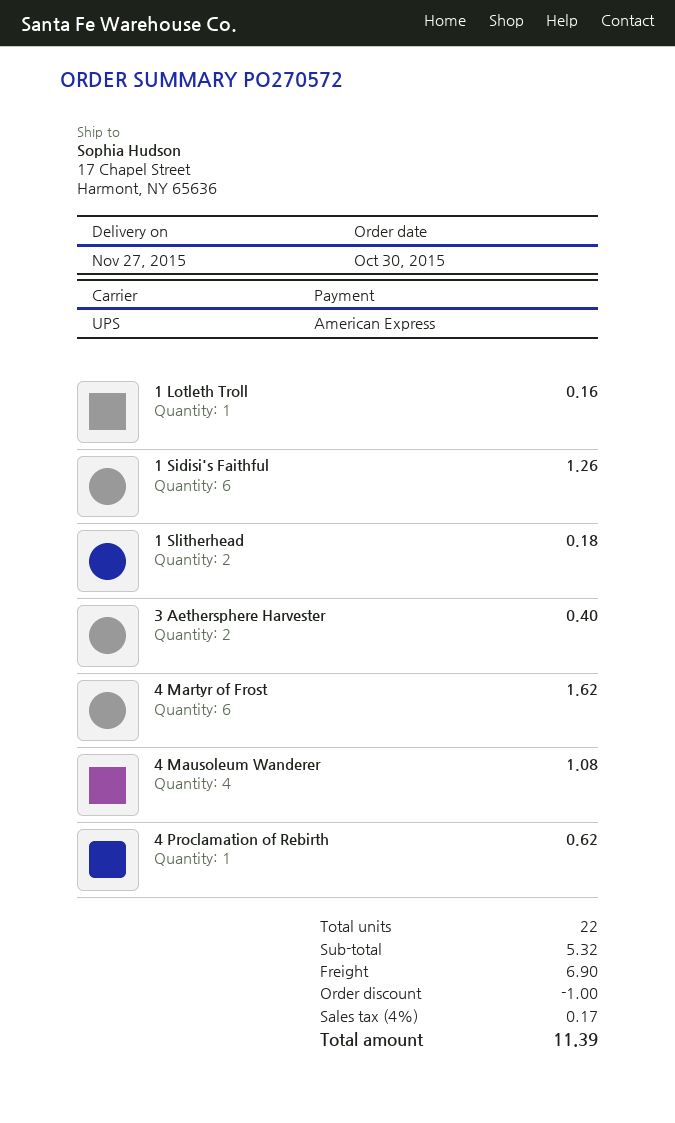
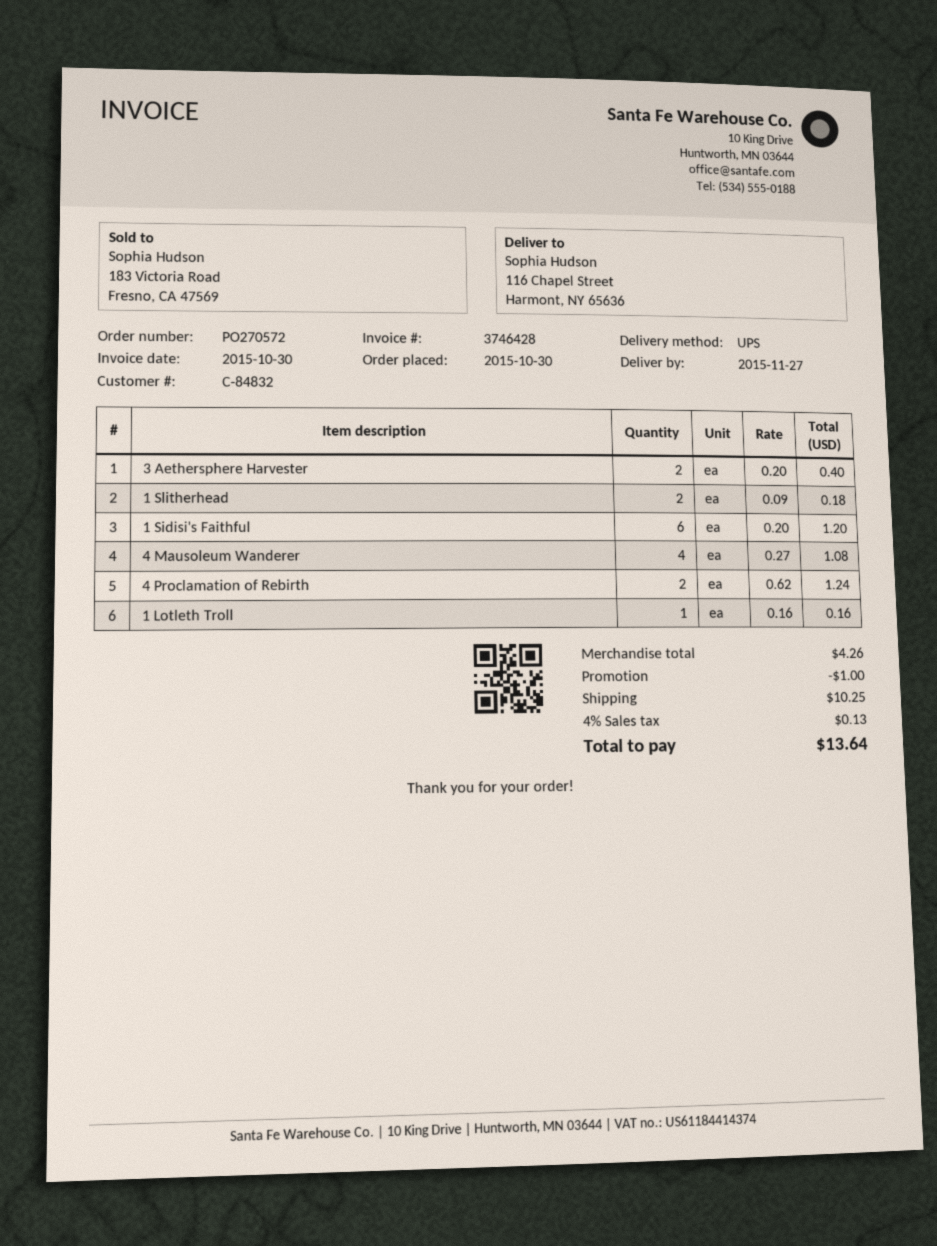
ship to: 17 Chapel Street, Harmont, NY 65636 -> 116 Chapel Street, Harmont, NY 65636
1 Sidisi's Faithful: 6 for 1.26 -> 6 for 1.20
4 Martyr of Frost: 6 for 1.62 -> none
4 Proclamation of Rebirth: 1 for 0.62 -> 2 for 1.24
subtotal: 5.32 -> 4.26
shipping: 6.90 -> 10.25
tax: 4% = 0.17 -> 4% = 0.13
total: 11.39 -> 13.64

